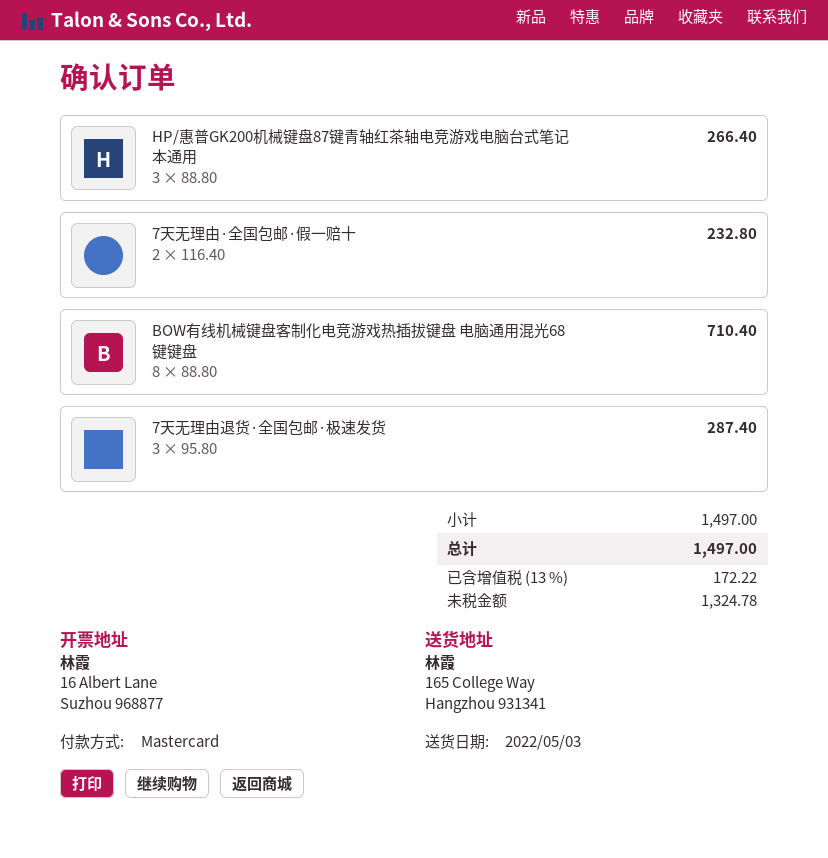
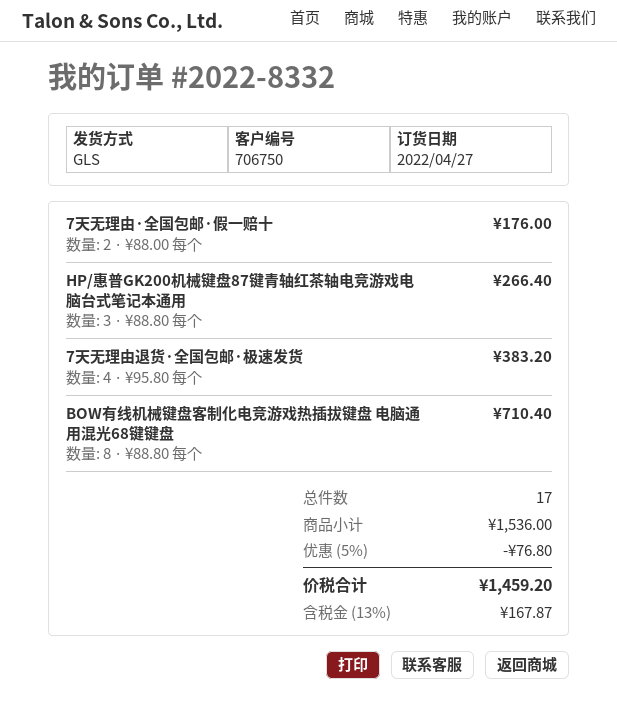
7天无理由·全国包邮·假一赔十: 2 x 116.40 = 232.80 -> 2 x 88.00 = 176.00
7天无理由退货·全国包邮·极速发货: 3 x 95.80 = 287.40 -> 4 x 95.80 = 383.20
subtotal: 1497.00 -> 1536.00
discount: none -> 5% = 76.80
tax: 13% = 172.22 -> 13% = 167.87
total: 1497.00 -> 1459.20

